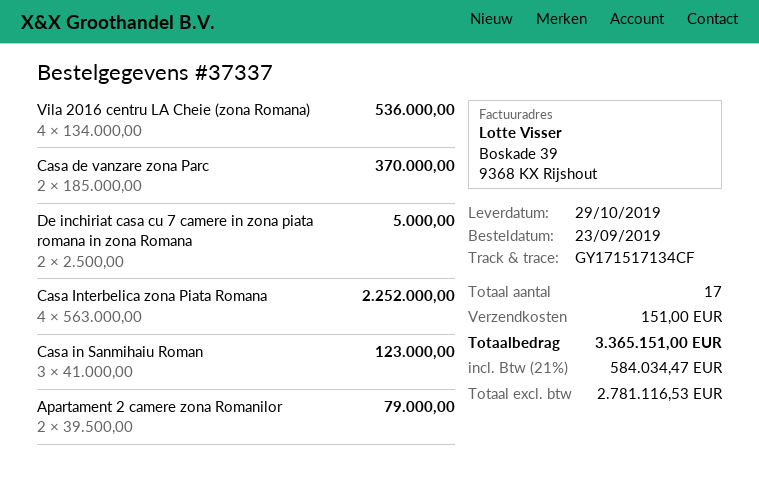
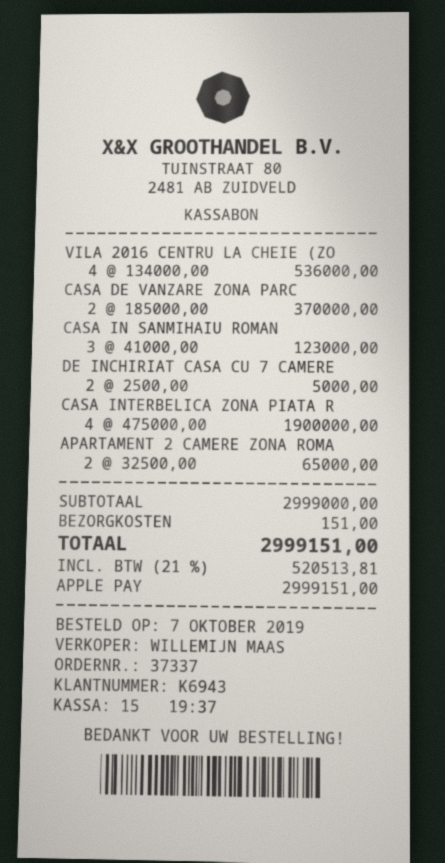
order date: 2019-09-23 -> 2019-10-07
Casa Interbelica zona Piata Romana: 4 x 563000.00 = 2252000.00 -> 4 x 475000.00 = 1900000.00
Apartament 2 camere zona Romanilor: 2 x 39500.00 = 79000.00 -> 2 x 32500.00 = 65000.00
tax: 21% = 584034.47 -> 21% = 520513.81
total: 3365151.00 -> 2999151.00

